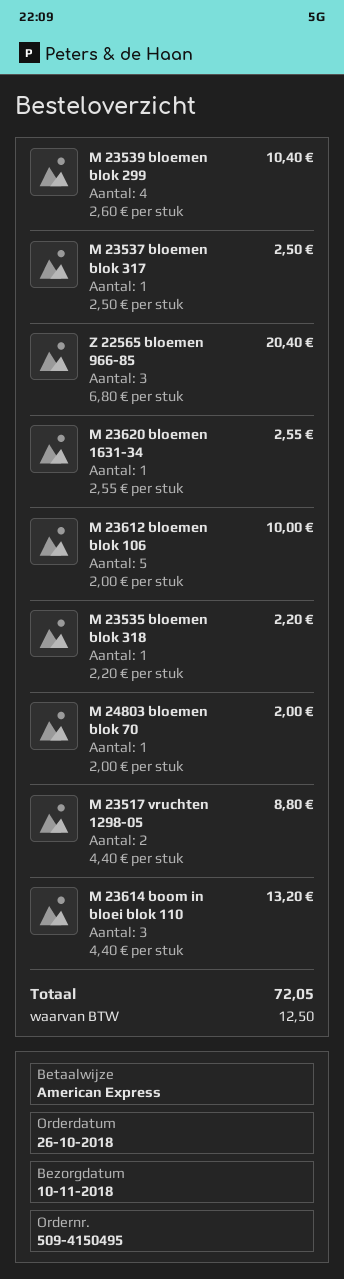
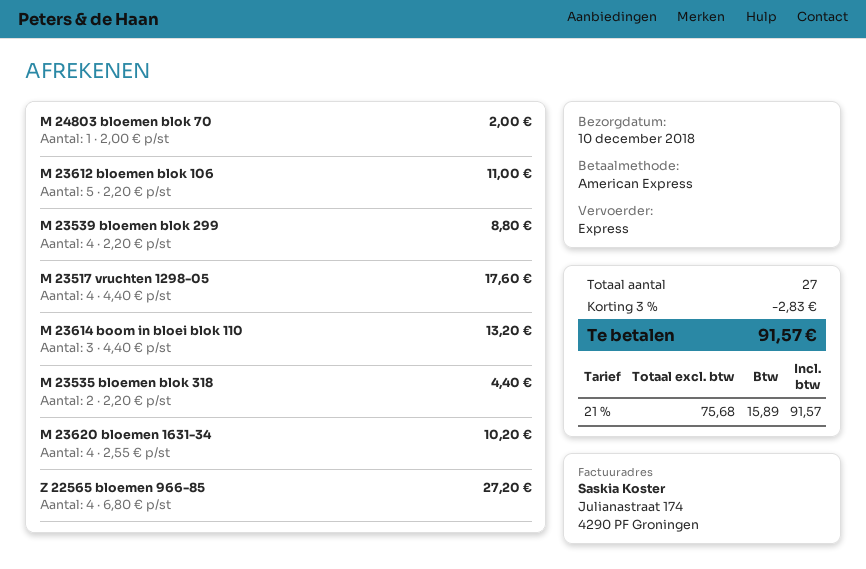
delivery date: 2018-11-10 -> 2018-12-10
M 23539 bloemen blok 299: 4 x 2.60 = 10.40 -> 4 x 2.20 = 8.80
M 23537 bloemen blok 317: 1 x 2.50 = 2.50 -> none
Z 22565 bloemen 966-85: 3 x 6.80 = 20.40 -> 4 x 6.80 = 27.20
M 23620 bloemen 1631-34: 1 x 2.55 = 2.55 -> 4 x 2.55 = 10.20
M 23612 bloemen blok 106: 5 x 2.00 = 10.00 -> 5 x 2.20 = 11.00
M 23535 bloemen blok 318: 1 x 2.20 = 2.20 -> 2 x 2.20 = 4.40
M 23517 vruchten 1298-05: 2 x 4.40 = 8.80 -> 4 x 4.40 = 17.60
discount: none -> 3% = 2.83
tax: 12.50 -> 15.89
total: 72.05 -> 91.57

